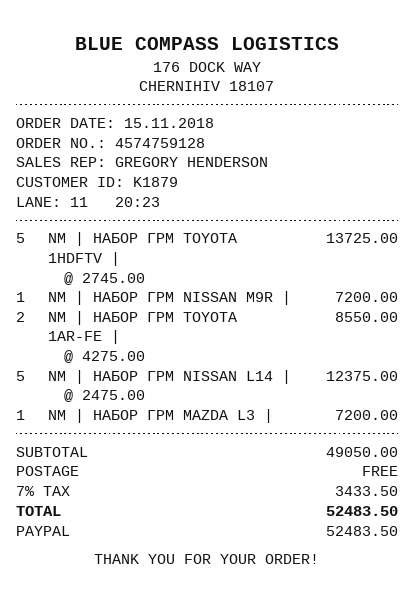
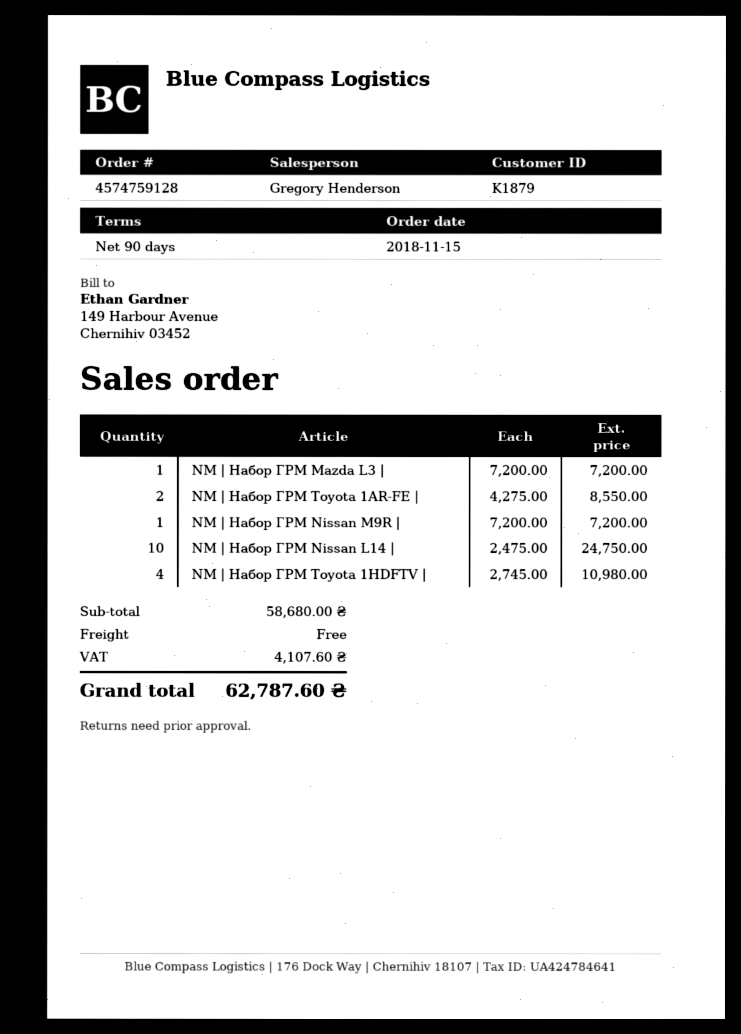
NM | НАБОР ГРМ TOYOTA 1HDFTV |: 5 x 2745.00 = 13725.00 -> 4 x 2745.00 = 10980.00
NM | НАБОР ГРМ NISSAN L14 |: 5 x 2475.00 = 12375.00 -> 10 x 2475.00 = 24750.00
subtotal: 49050.00 -> 58680.00
tax: 3433.50 -> 4107.60
total: 52483.50 -> 62787.60

